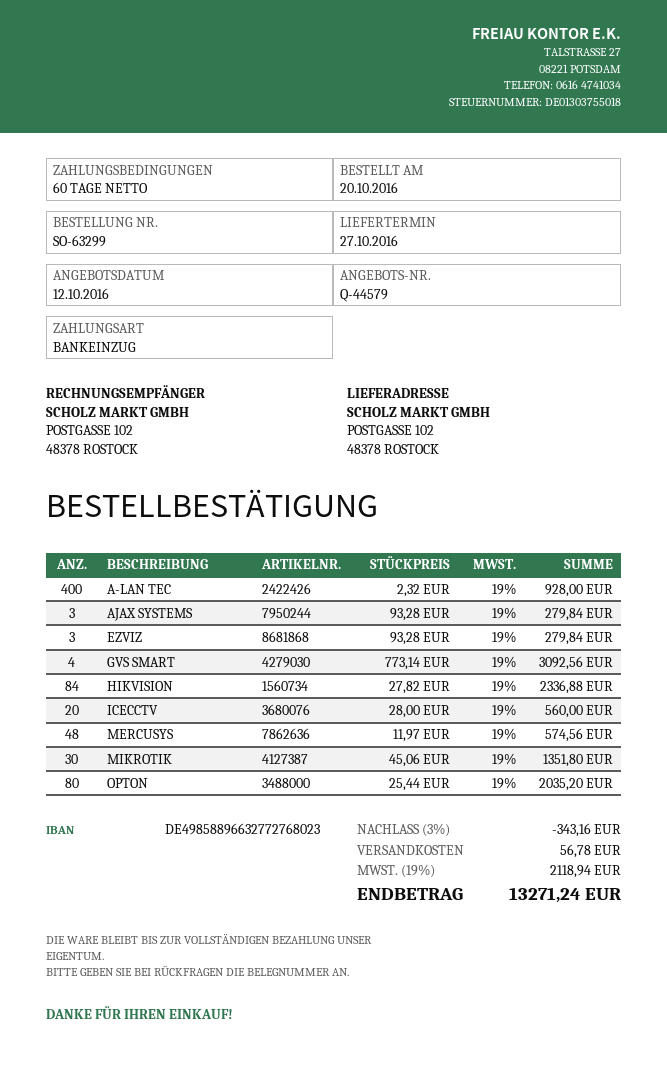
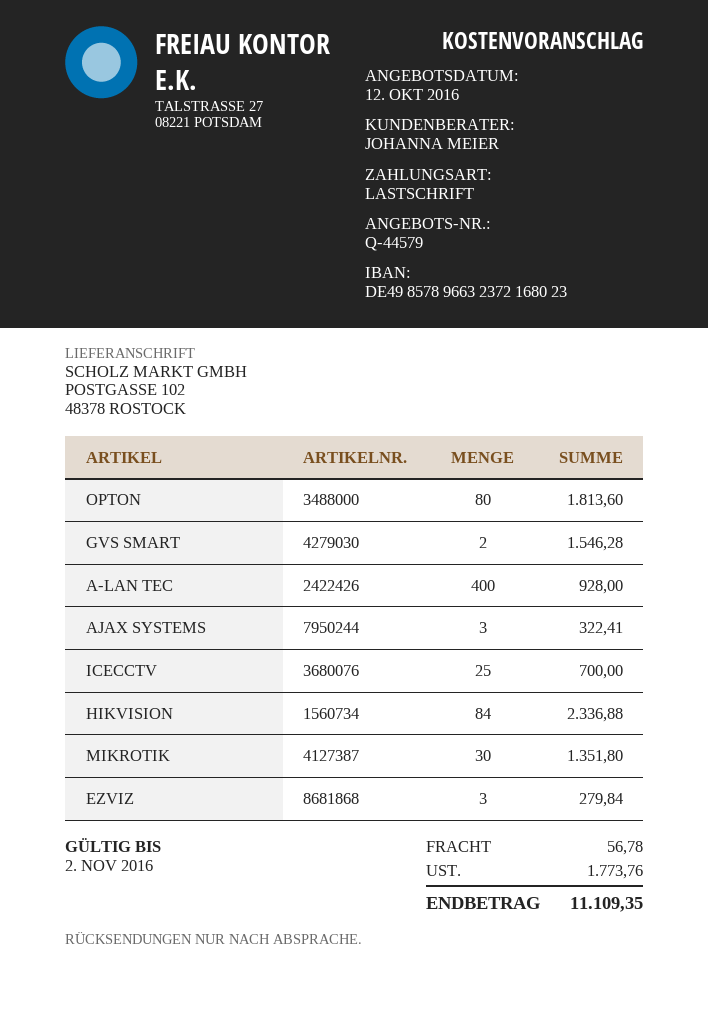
bank account: DE49858896632772768023 -> DE49857896632372168023
AJAX SYSTEMS: 3 for 279.84 -> 3 for 322.41
GVS SMART: 4 for 3092.56 -> 2 for 1546.28
ICECCTV: 20 for 560.00 -> 25 for 700.00
MERCUSYS: 48 for 574.56 -> none
OPTON: 80 for 2035.20 -> 80 for 1813.60
discount: 3% = 343.16 -> none
tax: 2118.94 -> 1773.76
total: 13271.24 -> 11109.35

